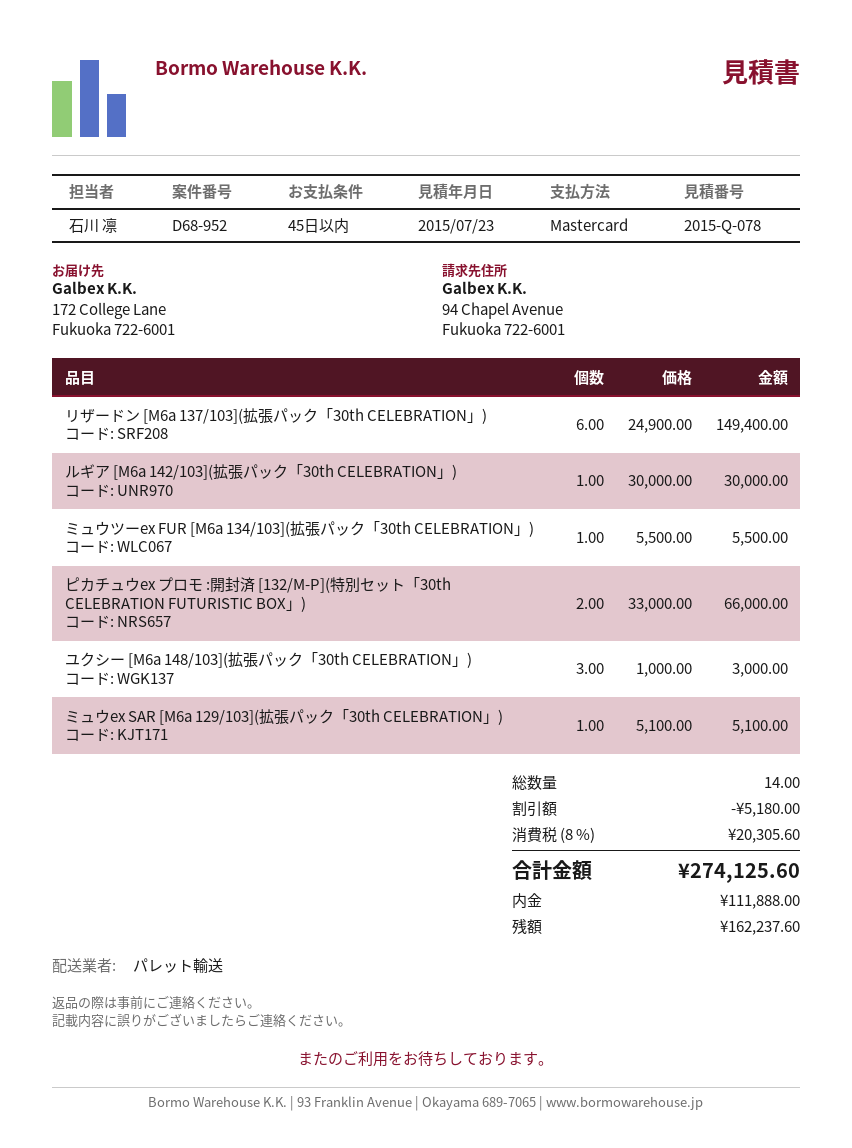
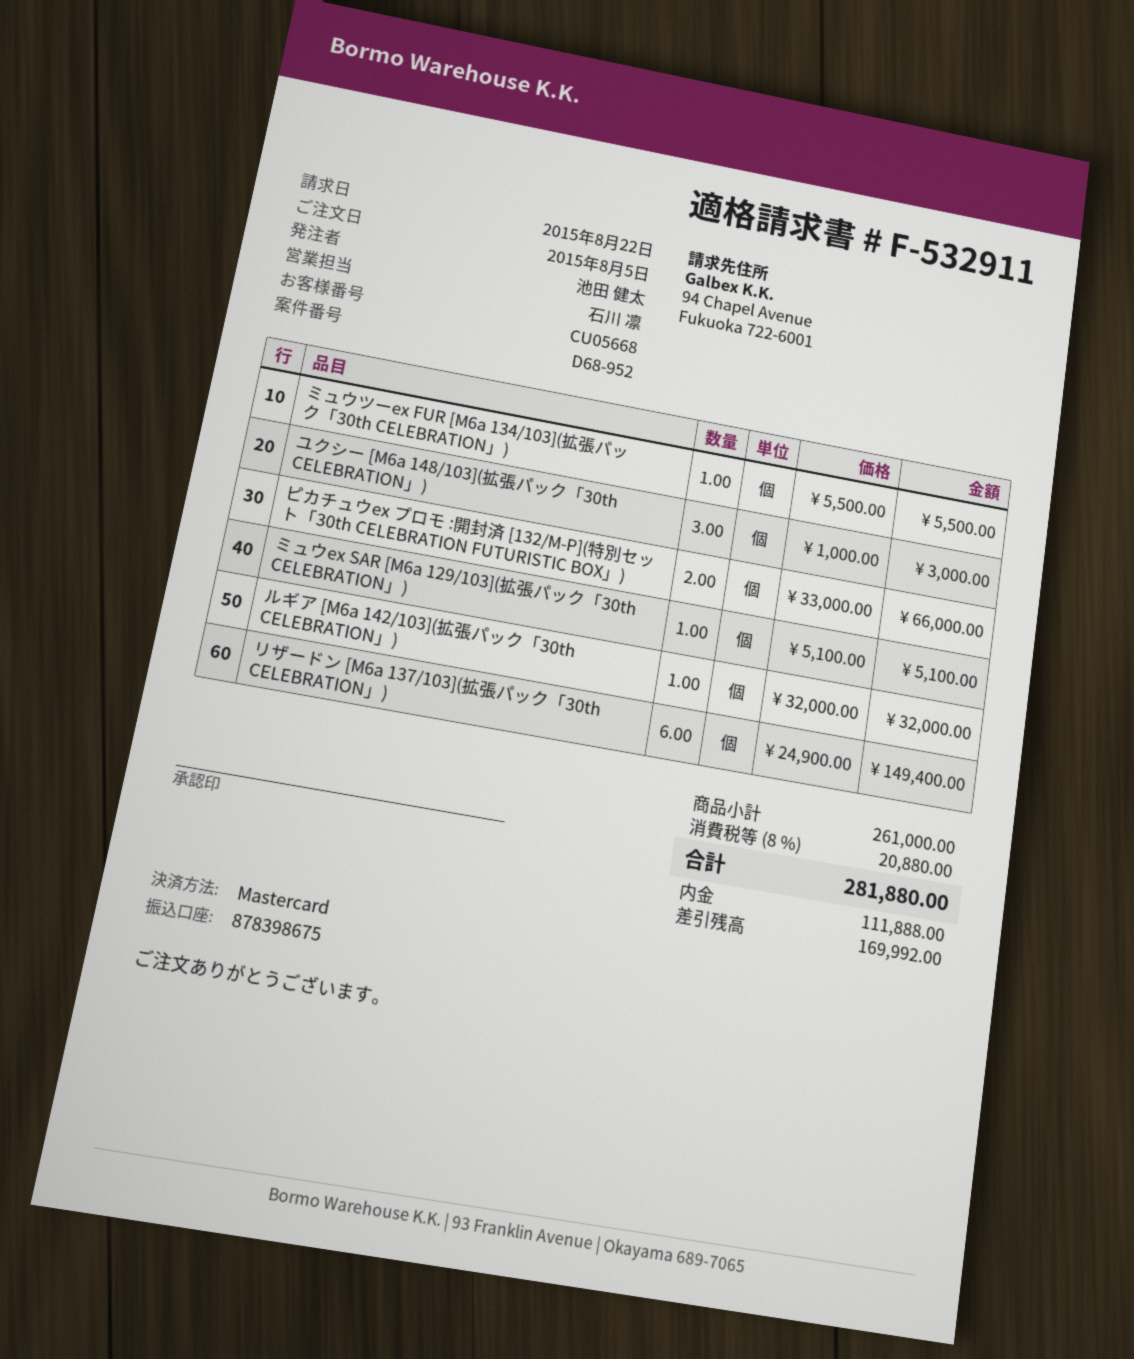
ルギア [M6a 142/103](拡張パック「30th CELEBRATION」): 1 x 30000.00 = 30000.00 -> 1 x 32000.00 = 32000.00
discount: 5180.00 -> none
tax: 8% = 20305.60 -> 8% = 20880.00
total: 274125.60 -> 281880.00
balance: 162237.60 -> 169992.00

